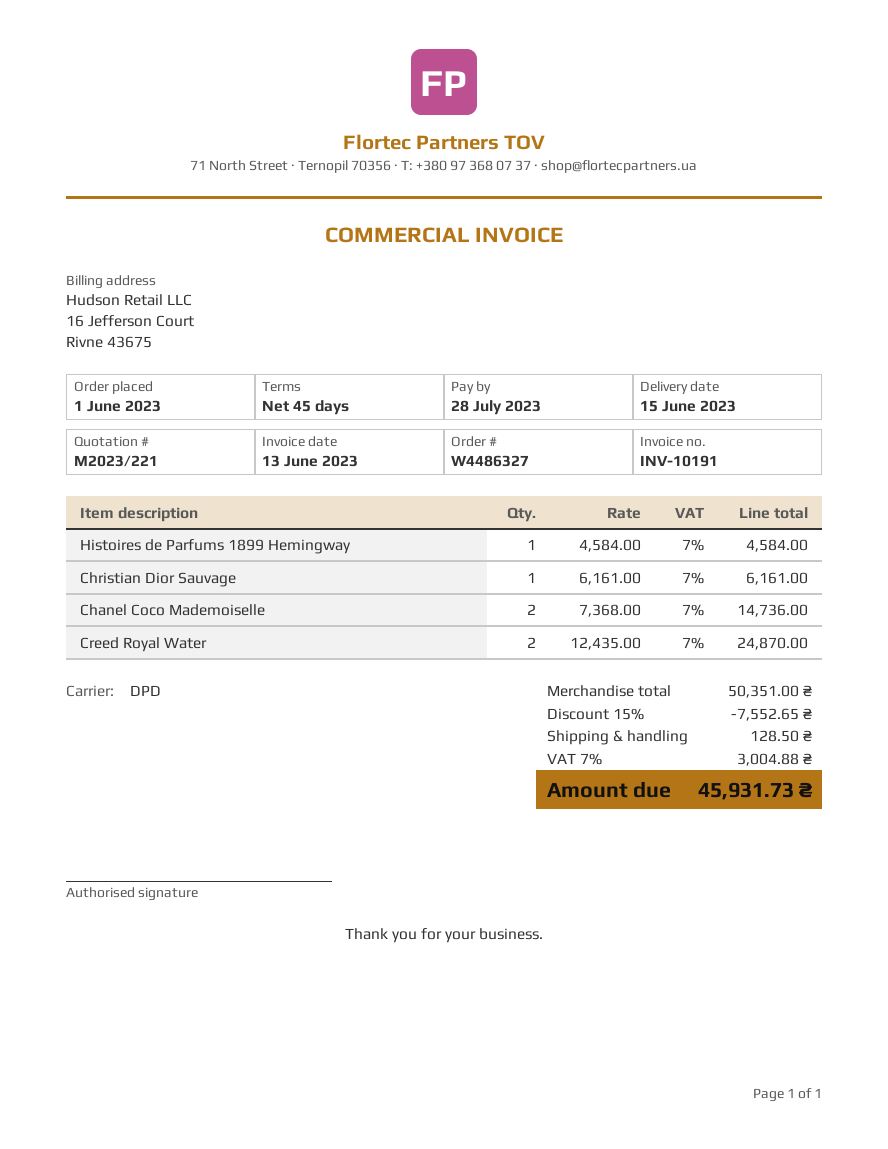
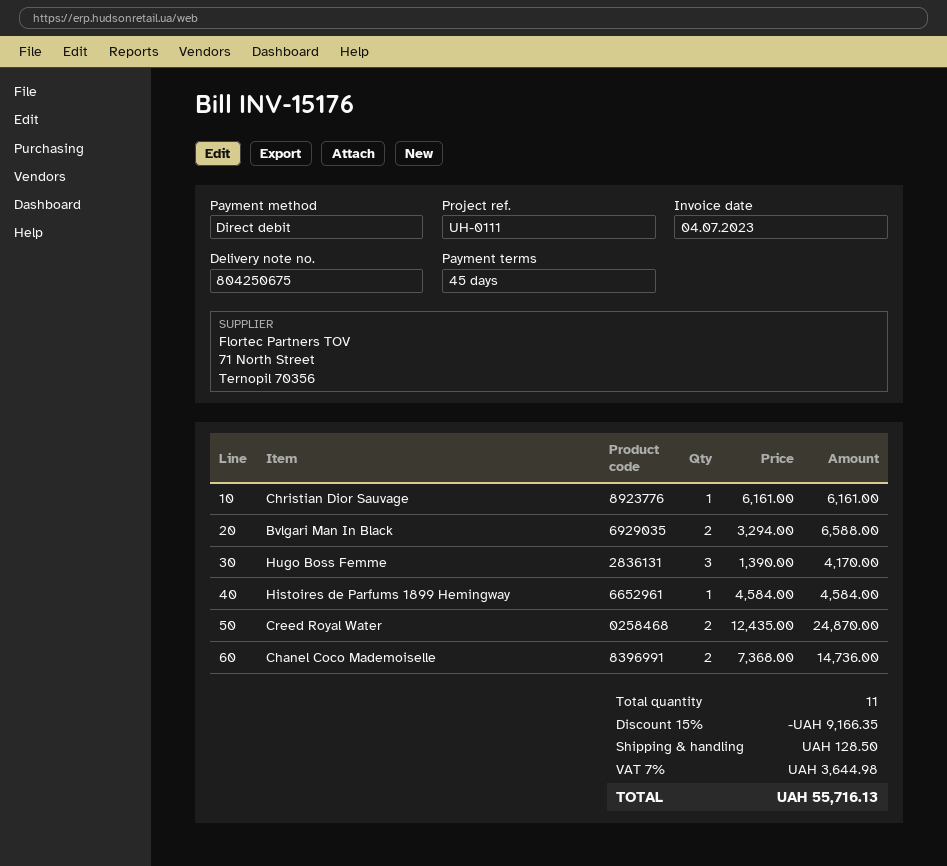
invoice number: INV-10191 -> INV-15176
invoice date: 2023-06-13 -> 2023-07-04
Bvlgari Man In Black: none -> 2 x 3294.00 = 6588.00
Hugo Boss Femme: none -> 3 x 1390.00 = 4170.00
discount: 15% = 7552.65 -> 15% = 9166.35
tax: 7% = 3004.88 -> 7% = 3644.98
total: 45931.73 -> 55716.13

